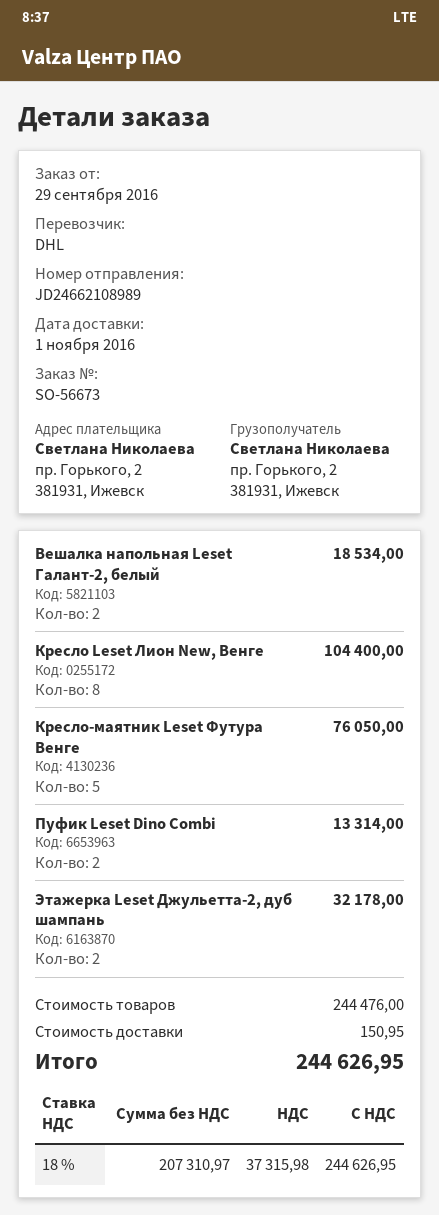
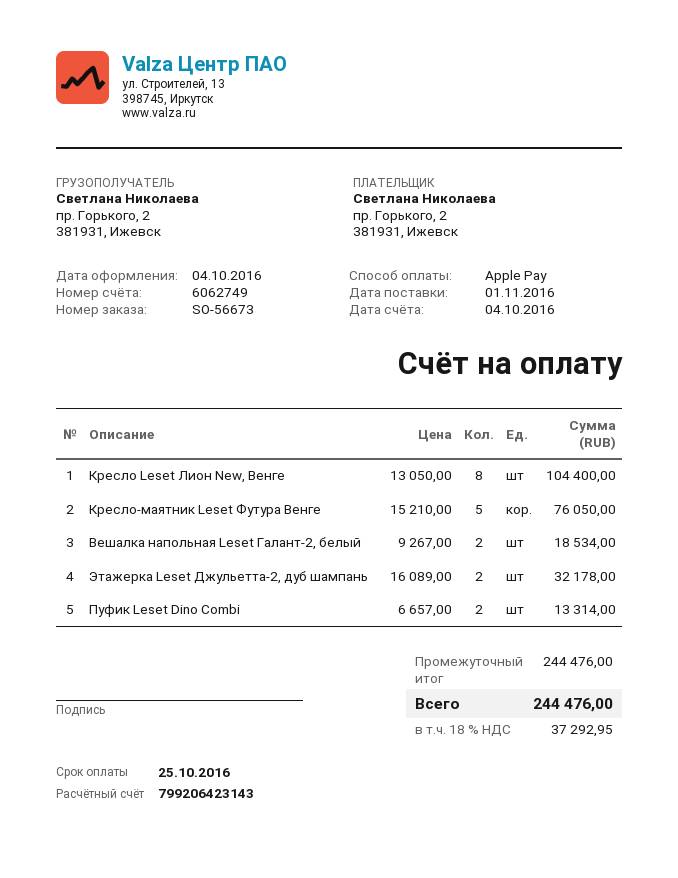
order date: 2016-09-29 -> 2016-10-04
shipping: 150.95 -> none
tax: 18% = 37315.98 -> 18% = 37292.95
total: 244626.95 -> 244476.00

